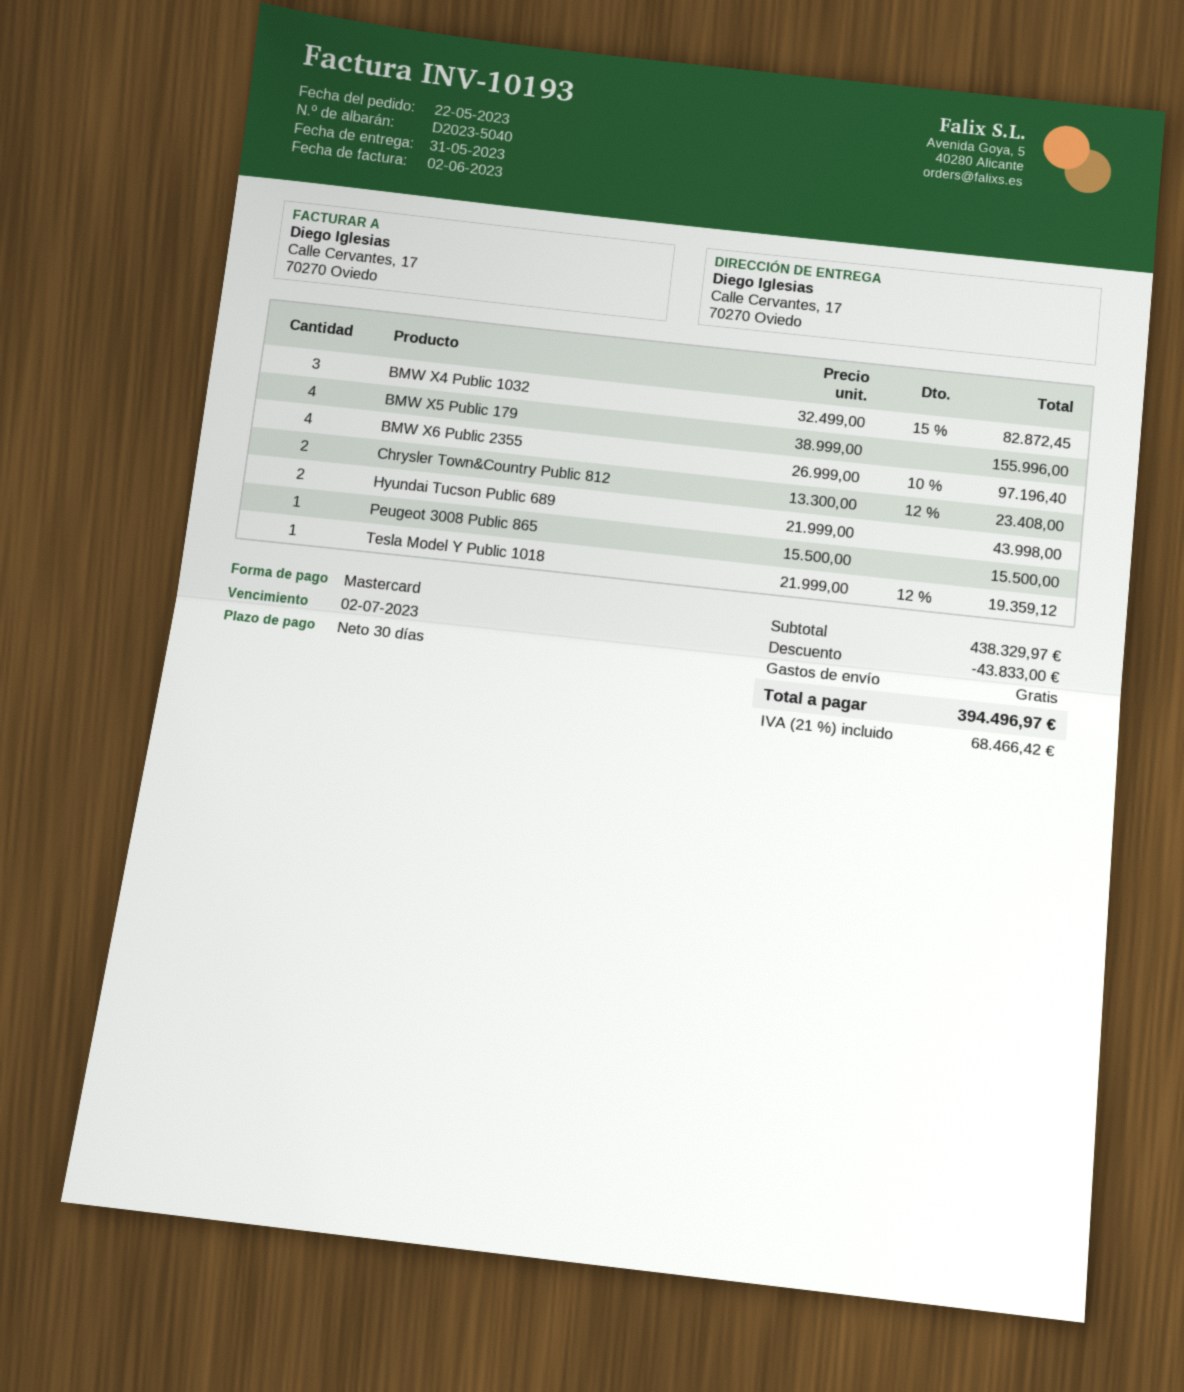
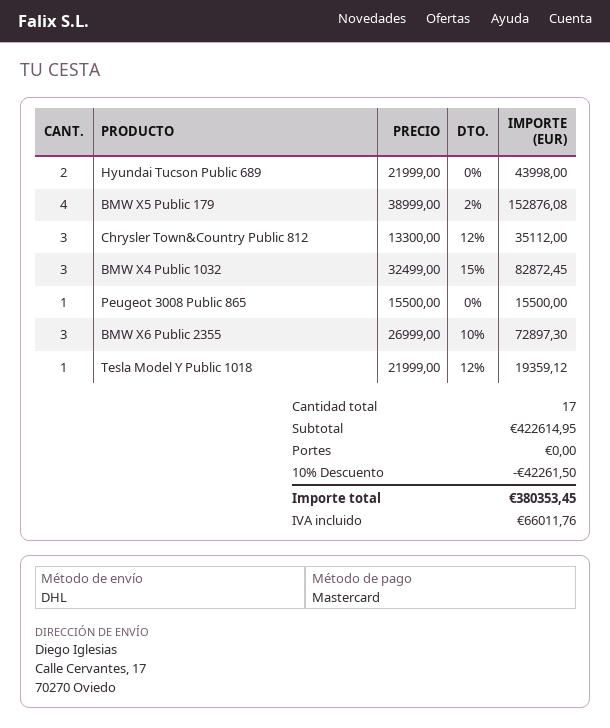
BMW X5 Public 179: 4 x 38999.00 = 155996.00 -> 4 x 38999.00 - 2% = 152876.08
BMW X6 Public 2355: 4 x 26999.00 - 10% = 97196.40 -> 3 x 26999.00 - 10% = 72897.30
Chrysler Town&Country Public 812: 2 x 13300.00 - 12% = 23408.00 -> 3 x 13300.00 - 12% = 35112.00
subtotal: 438329.97 -> 422614.95
discount: 43833.00 -> 42261.50
tax: 68466.42 -> 66011.76
total: 394496.97 -> 380353.45

